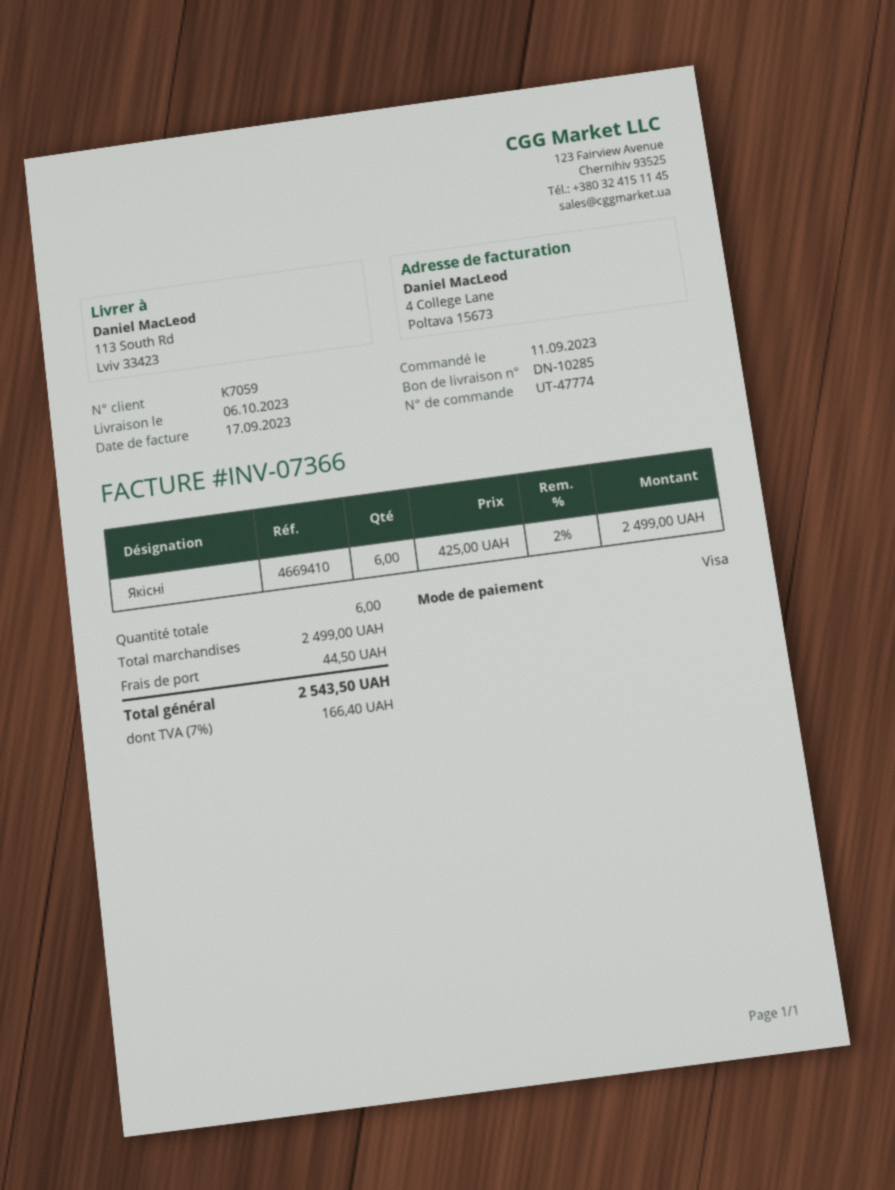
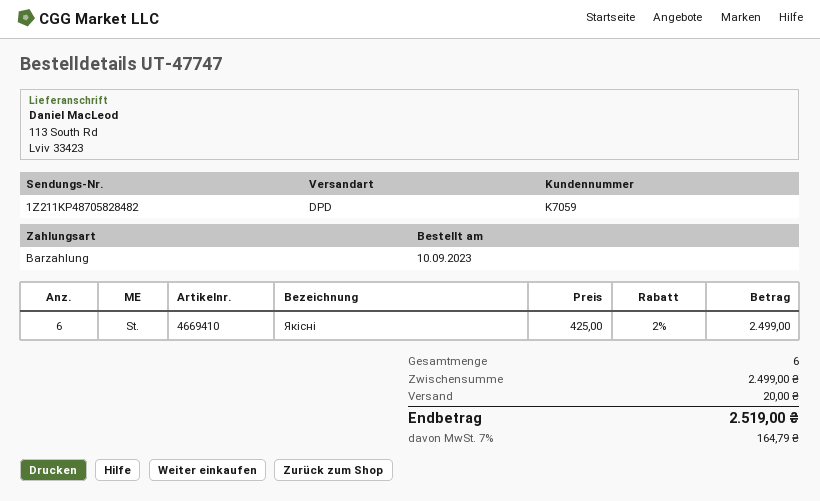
order number: UT-47774 -> UT-47747
order date: 2023-09-11 -> 2023-09-10
payment method: Visa -> cash
shipping: 44.50 -> 20.00
tax: 7% = 166.40 -> 7% = 164.79
total: 2543.50 -> 2519.00

